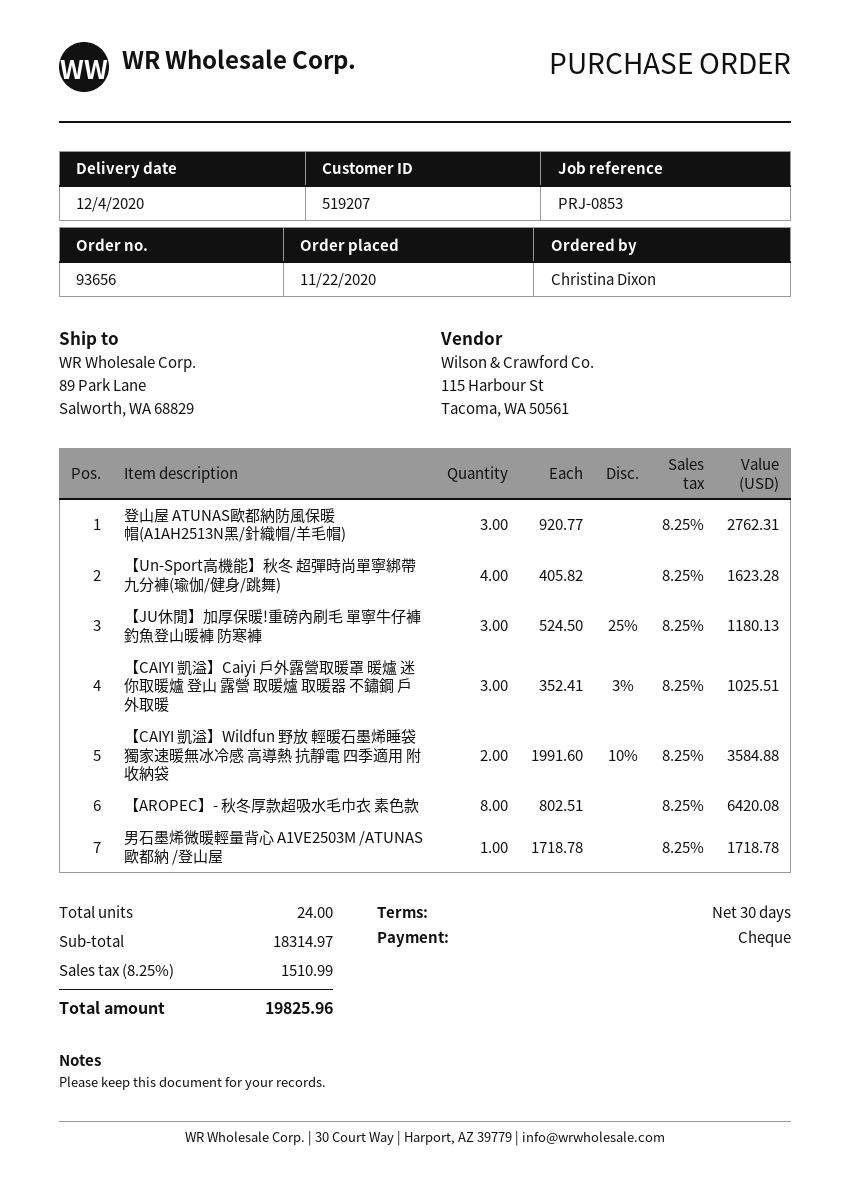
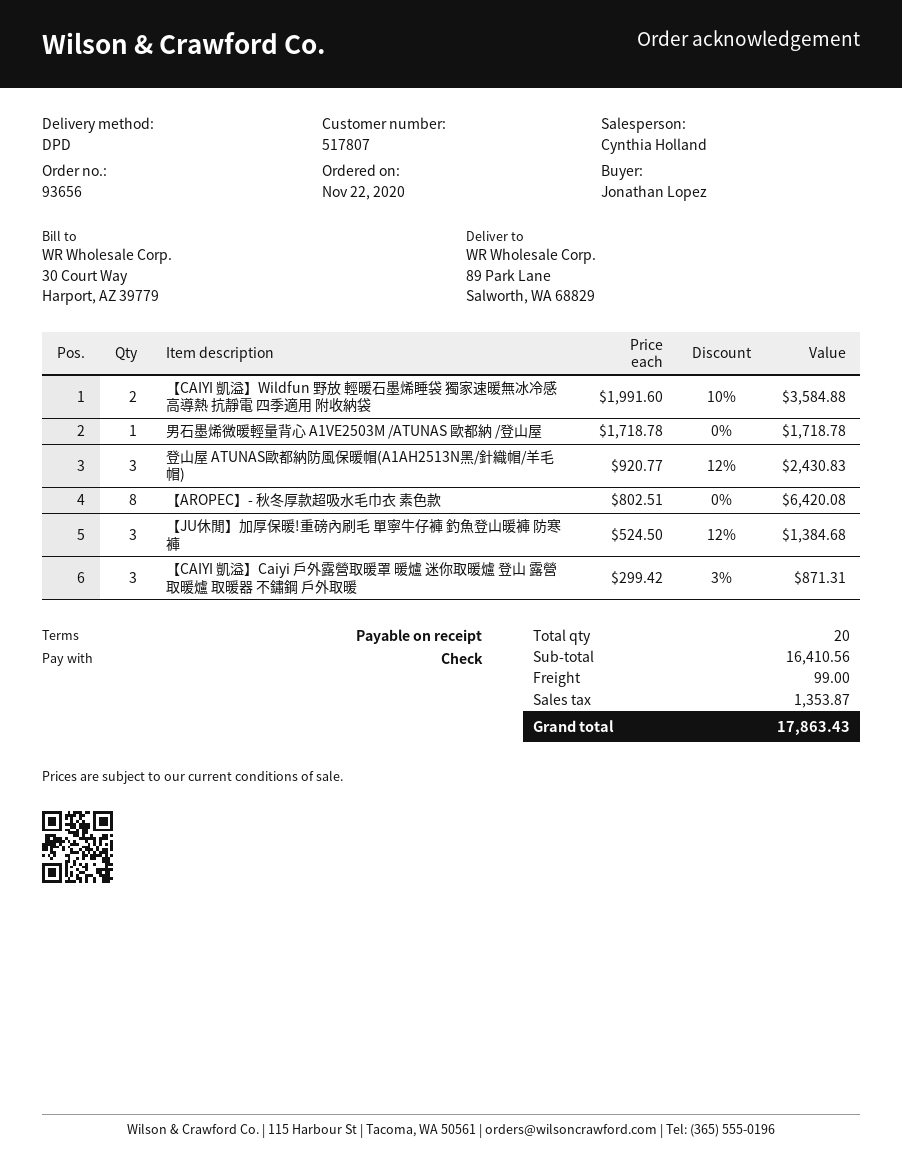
payment terms: 30 days -> on receipt
customer number: 519207 -> 517807
ordered by: Christina Dixon -> Jonathan Lopez
登山屋 ATUNAS歐都納防風保暖帽(A1AH2513N黑/針織帽/羊毛帽): 3 x 920.77 = 2762.31 -> 3 x 920.77 - 12% = 2430.83
【Un-Sport高機能】秋冬 超彈時尚單寧綁帶九分褲(瑜伽/健身/跳舞): 4 x 405.82 = 1623.28 -> none
【JU休閒】加厚保暖!重磅內刷毛 單寧牛仔褲 釣魚登山暖褲 防寒褲: 3 x 524.50 - 25% = 1180.13 -> 3 x 524.50 - 12% = 1384.68
【CAIYI 凱溢】Caiyi 戶外露營取暖罩 暖爐 迷你取暖爐 登山 露營 取暖爐 取暖器 不鏽鋼 戶外取暖: 3 x 352.41 - 3% = 1025.51 -> 3 x 299.42 - 3% = 871.31
total quantity: 24 -> 20
subtotal: 18314.97 -> 16410.56
shipping: none -> 99.00
tax: 1510.99 -> 1353.87
total: 19825.96 -> 17863.43

